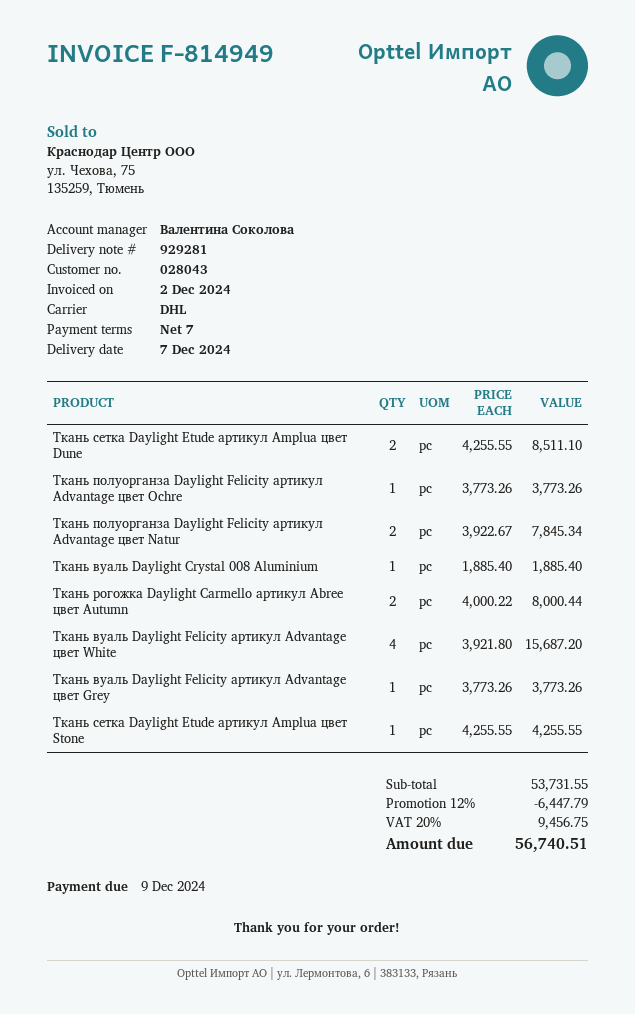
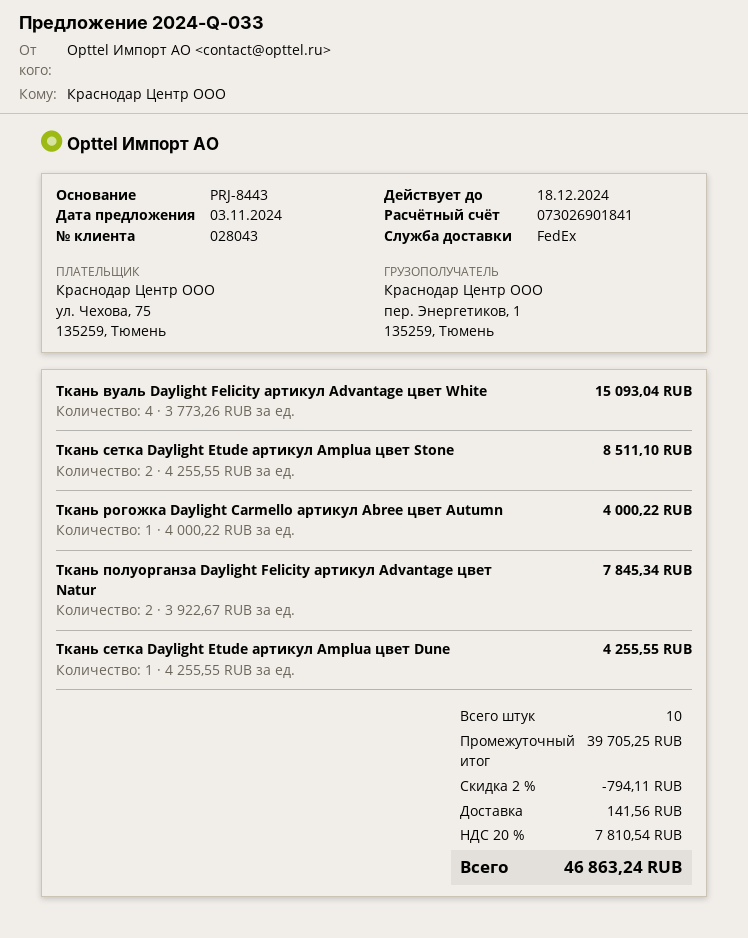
shipping method: DHL -> FedEx
Ткань сетка Daylight Etude артикул Amplua цвет Dune: 2 x 4255.55 = 8511.10 -> 1 x 4255.55 = 4255.55
Ткань полуорганза Daylight Felicity артикул Advantage цвет Ochre: 1 x 3773.26 = 3773.26 -> none
Ткань вуаль Daylight Crystal 008 Aluminium: 1 x 1885.40 = 1885.40 -> none
Ткань рогожка Daylight Carmello артикул Abree цвет Autumn: 2 x 4000.22 = 8000.44 -> 1 x 4000.22 = 4000.22
Ткань вуаль Daylight Felicity артикул Advantage цвет White: 4 x 3921.80 = 15687.20 -> 4 x 3773.26 = 15093.04
Ткань вуаль Daylight Felicity артикул Advantage цвет Grey: 1 x 3773.26 = 3773.26 -> none
Ткань сетка Daylight Etude артикул Amplua цвет Stone: 1 x 4255.55 = 4255.55 -> 2 x 4255.55 = 8511.10
subtotal: 53731.55 -> 39705.25
discount: 12% = 6447.79 -> 2% = 794.11
shipping: none -> 141.56
tax: 20% = 9456.75 -> 20% = 7810.54
total: 56740.51 -> 46863.24

